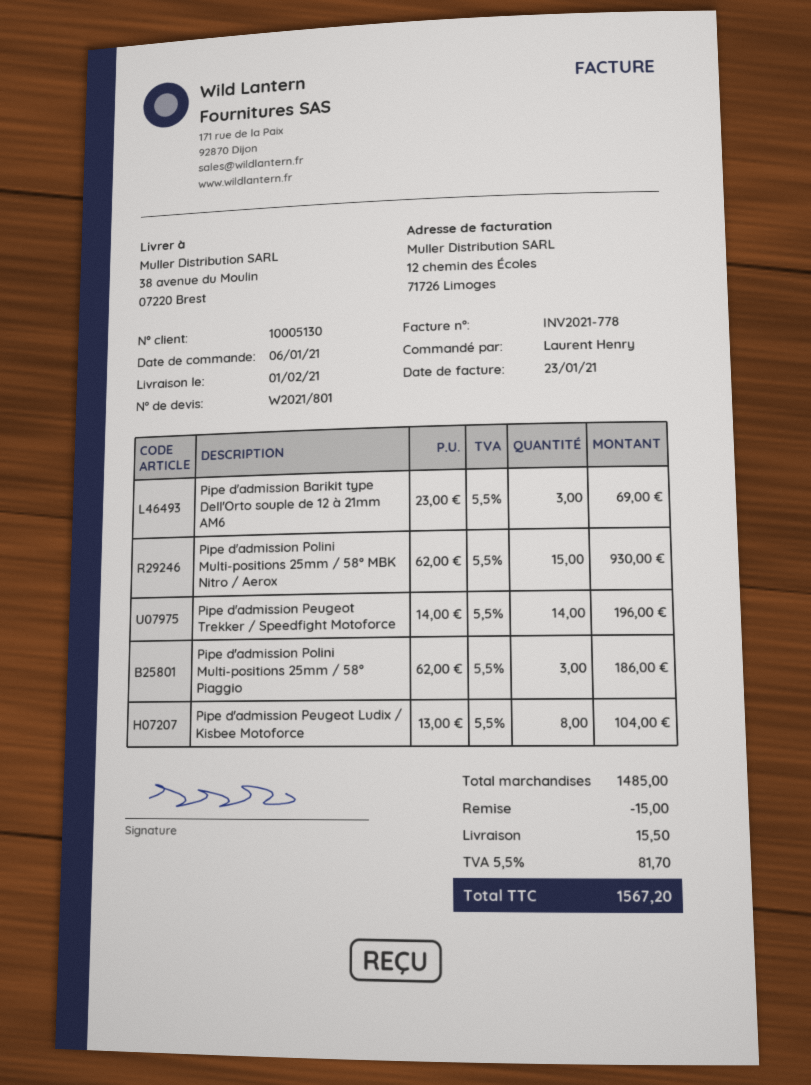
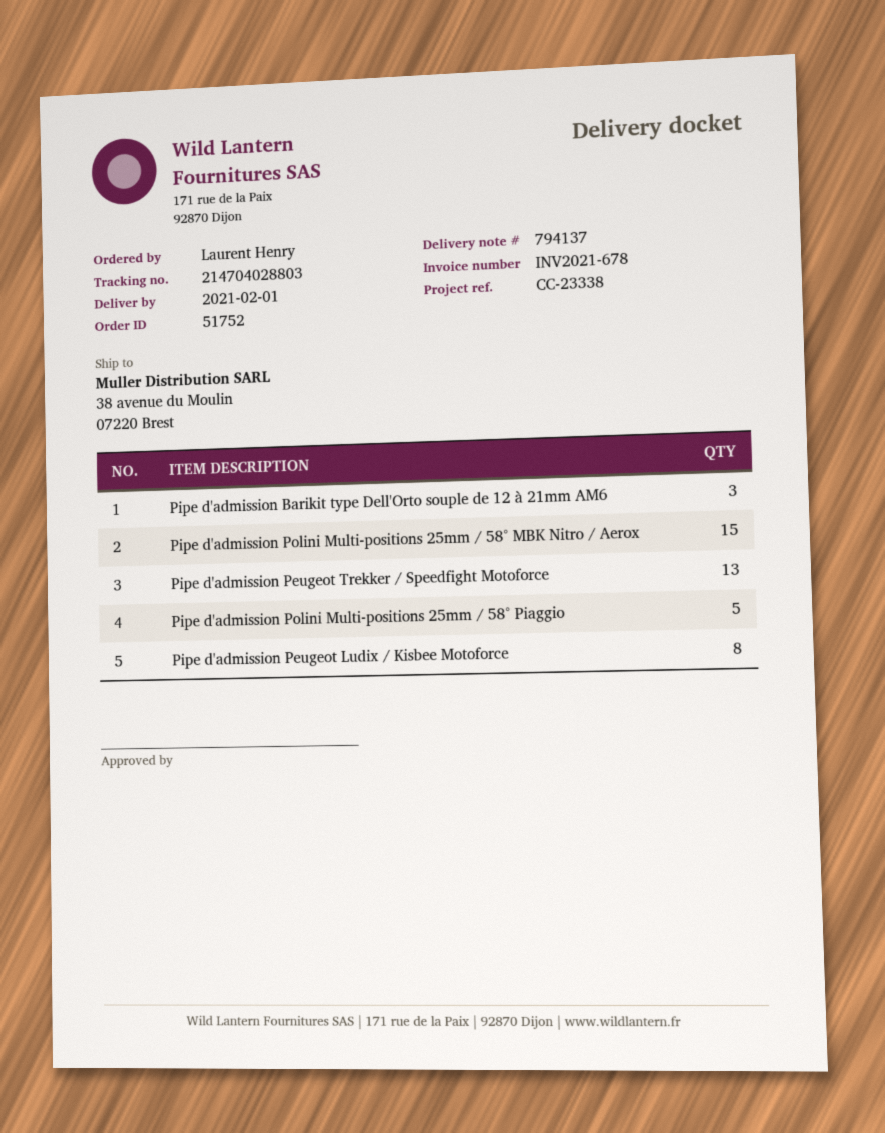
invoice number: INV2021-778 -> INV2021-678
Pipe d'admission Peugeot Trekker / Speedfight Motoforce: 14 -> 13
Pipe d'admission Polini Multi-positions 25mm / 58° Piaggio: 3 -> 5

